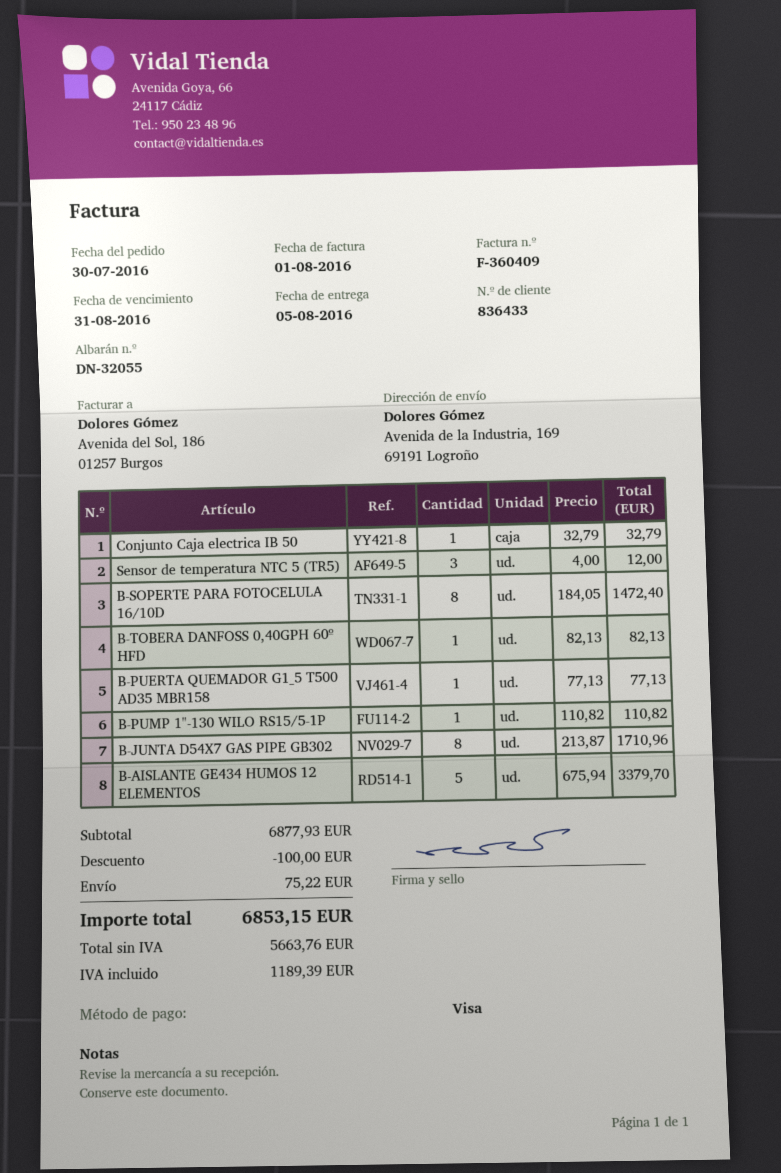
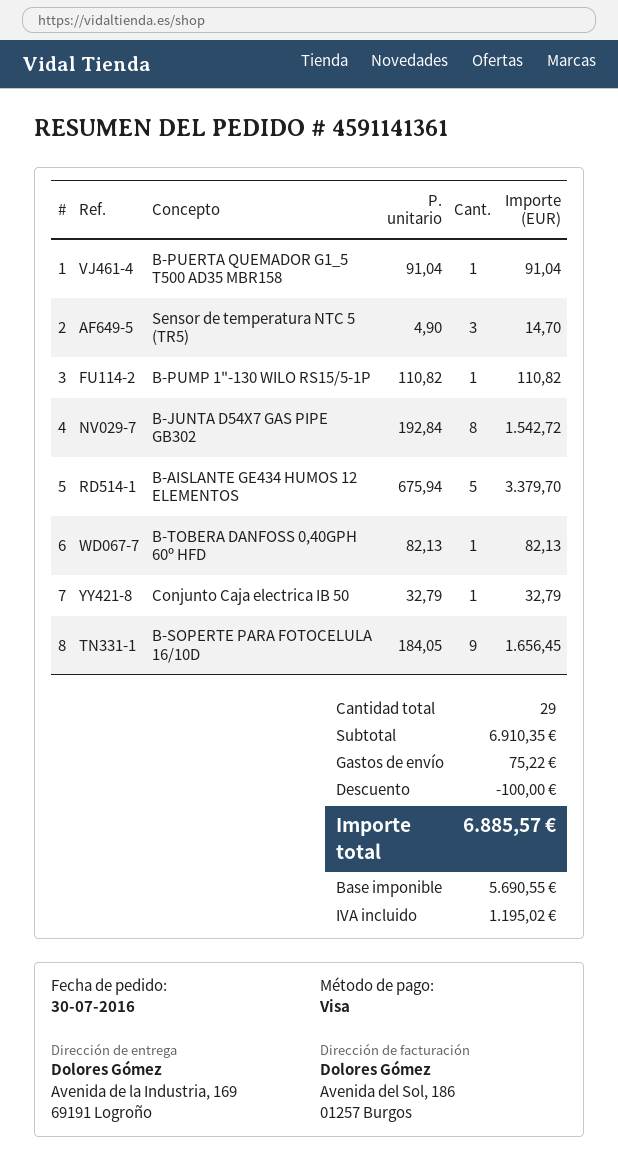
Sensor de temperatura NTC 5 (TR5): 3 x 4.00 = 12.00 -> 3 x 4.90 = 14.70
B-SOPERTE PARA FOTOCELULA 16/10D: 8 x 184.05 = 1472.40 -> 9 x 184.05 = 1656.45
B-PUERTA QUEMADOR G1_5 T500 AD35 MBR158: 1 x 77.13 = 77.13 -> 1 x 91.04 = 91.04
B-JUNTA D54X7 GAS PIPE GB302: 8 x 213.87 = 1710.96 -> 8 x 192.84 = 1542.72
subtotal: 6877.93 -> 6910.35
net: 5663.76 -> 5690.55
tax: 1189.39 -> 1195.02
total: 6853.15 -> 6885.57

